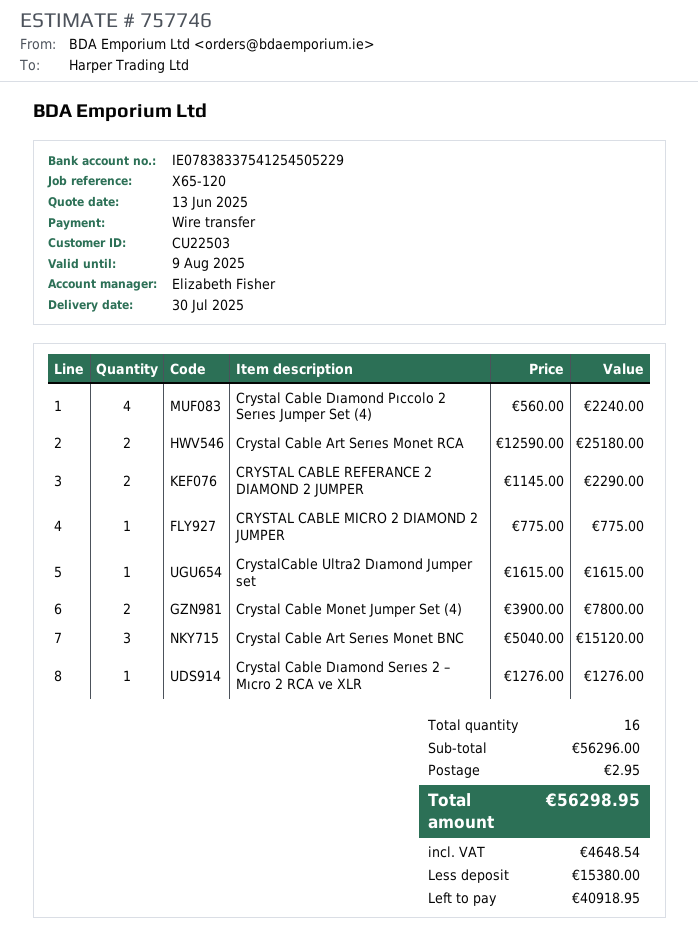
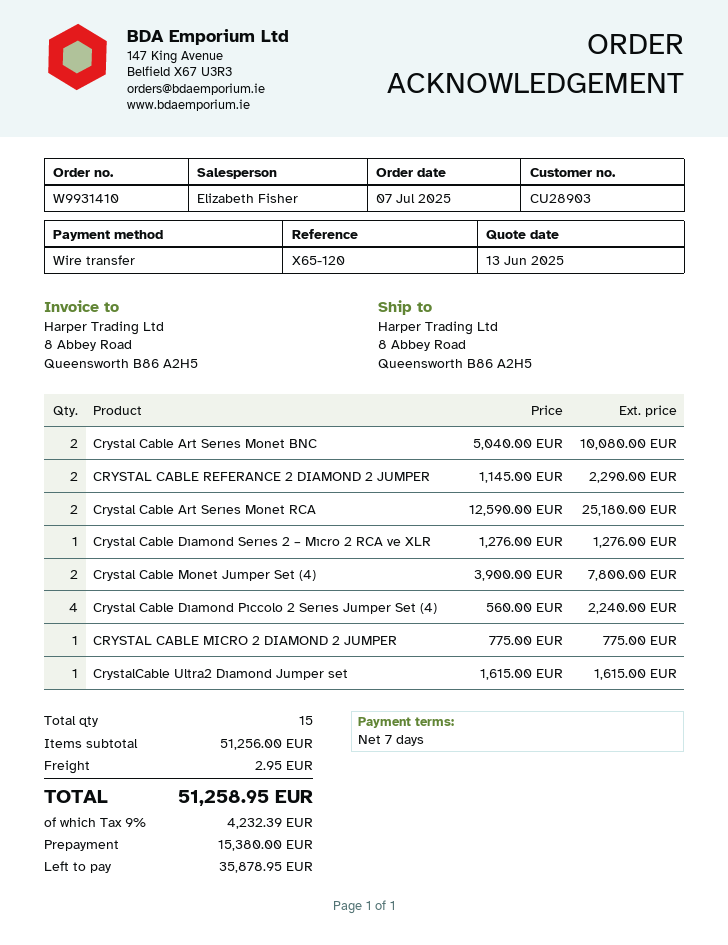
customer number: CU22503 -> CU28903
Crystal Cable Art Serıes Monet BNC: 3 x 5040.00 = 15120.00 -> 2 x 5040.00 = 10080.00
total quantity: 16 -> 15
subtotal: 56296.00 -> 51256.00
tax: 4648.54 -> 4232.39
total: 56298.95 -> 51258.95
balance: 40918.95 -> 35878.95

